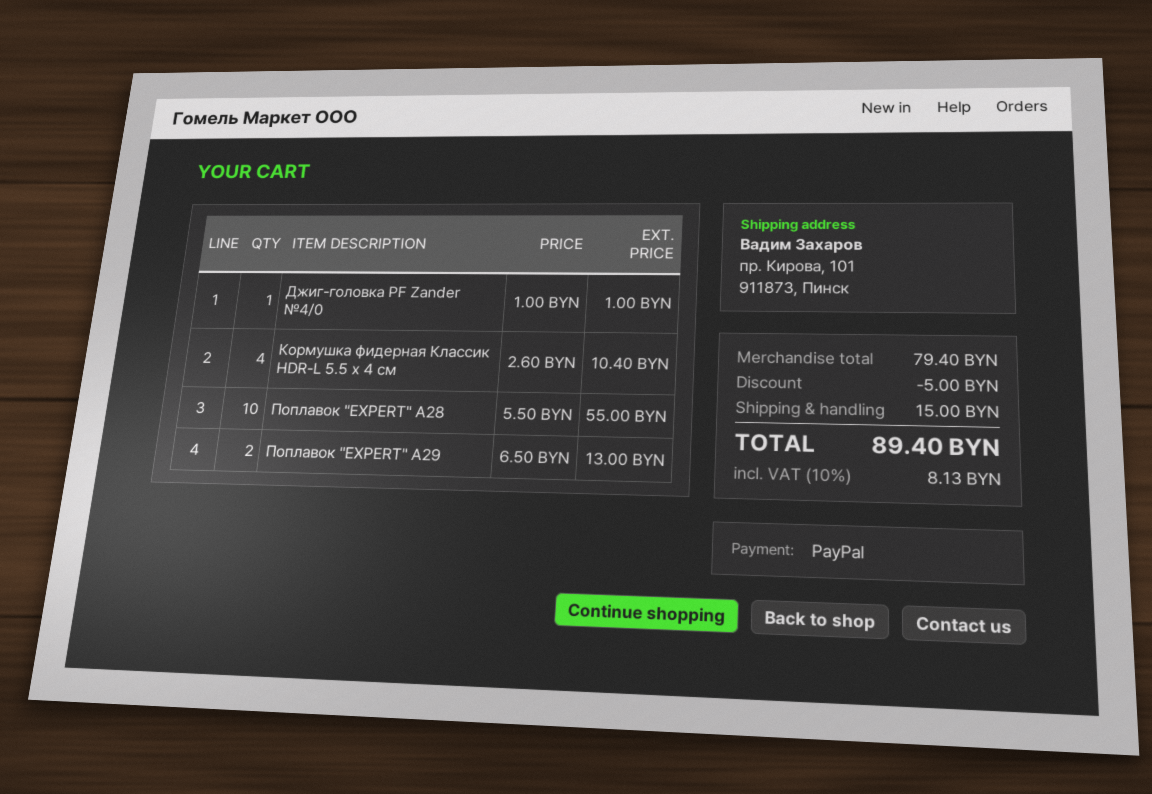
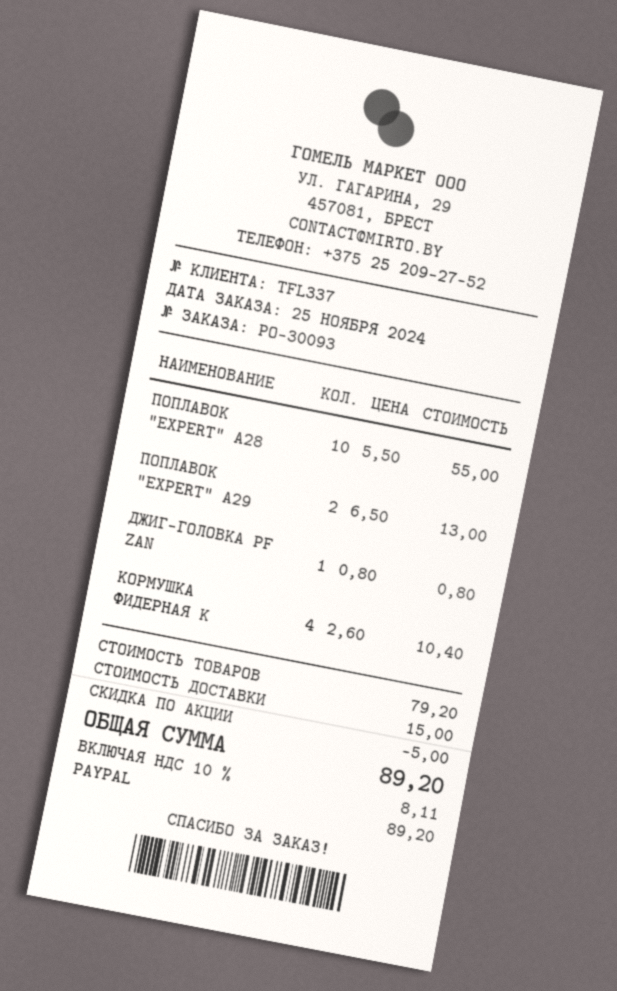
Джиг-головка PF Zander №4/0: 1 x 1.00 = 1.00 -> 1 x 0.80 = 0.80
subtotal: 79.40 -> 79.20
tax: 10% = 8.13 -> 10% = 8.11
total: 89.40 -> 89.20

